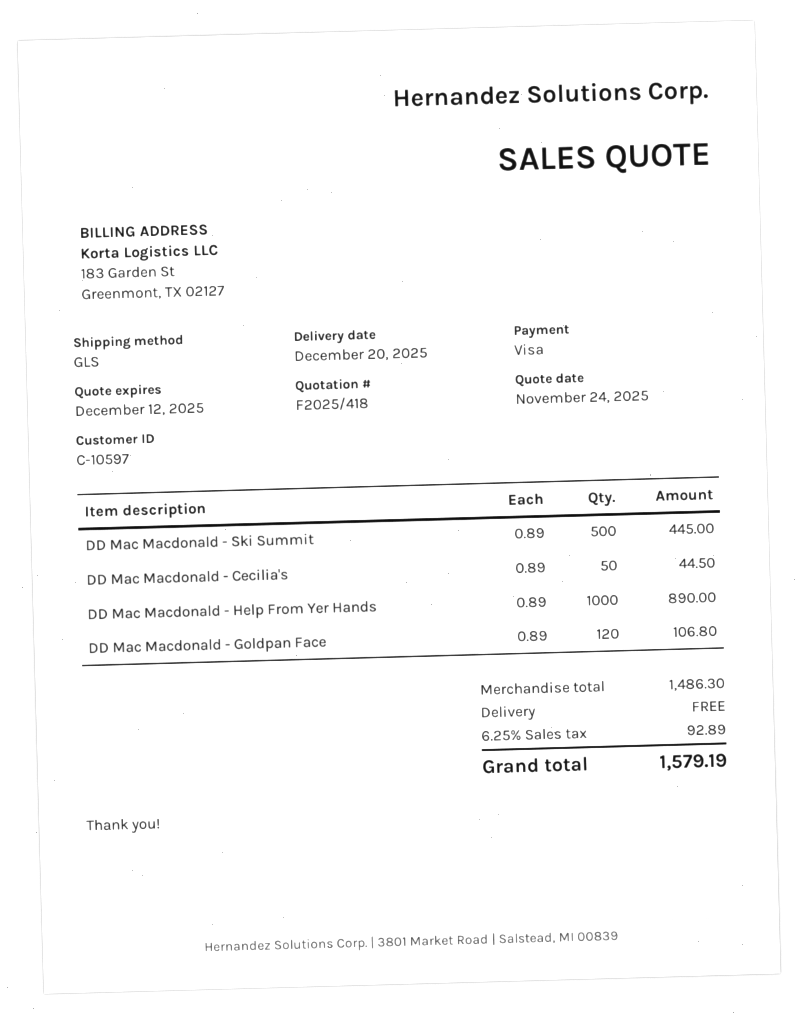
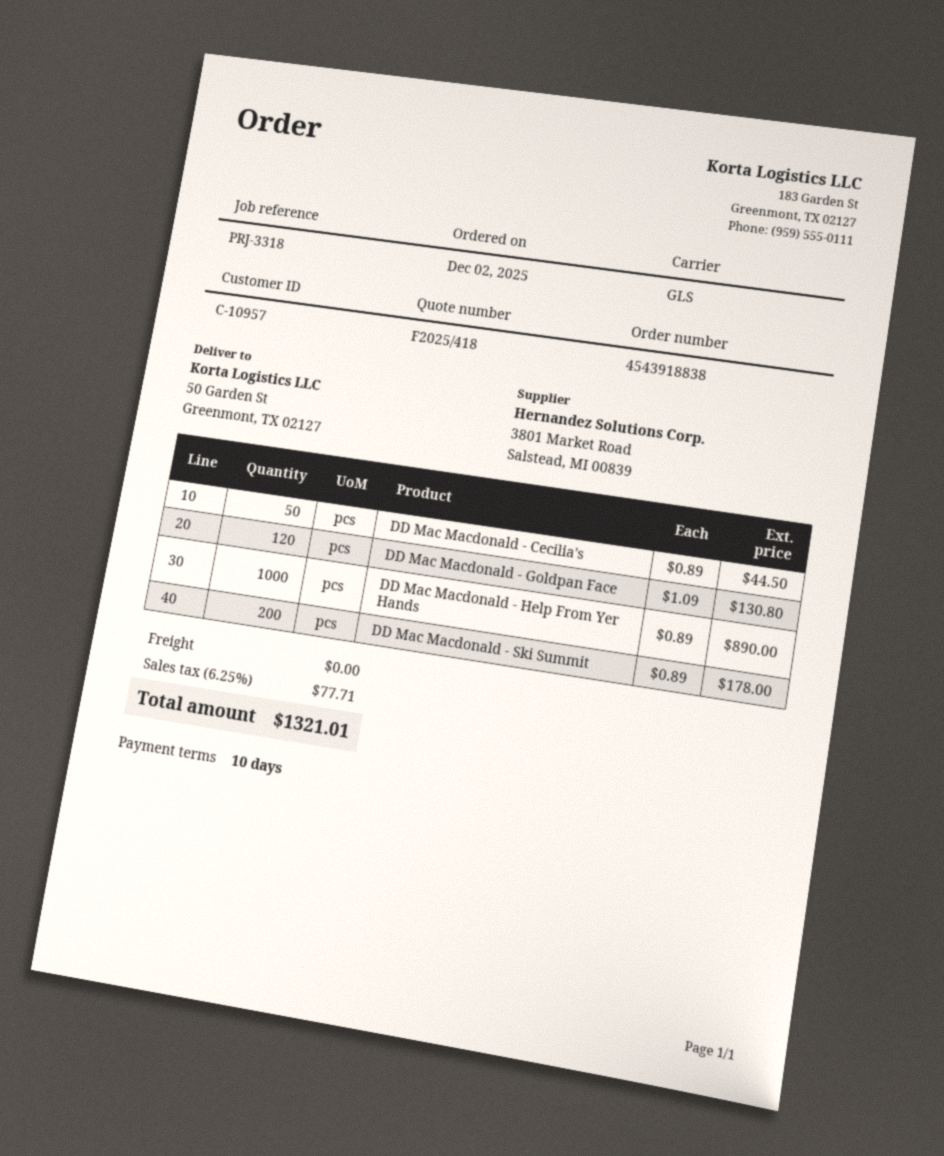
customer number: C-10597 -> C-10957
DD Mac Macdonald - Ski Summit: 500 x 0.89 = 445.00 -> 200 x 0.89 = 178.00
DD Mac Macdonald - Goldpan Face: 120 x 0.89 = 106.80 -> 120 x 1.09 = 130.80
tax: 6.25% = 92.89 -> 6.25% = 77.71
total: 1579.19 -> 1321.01

